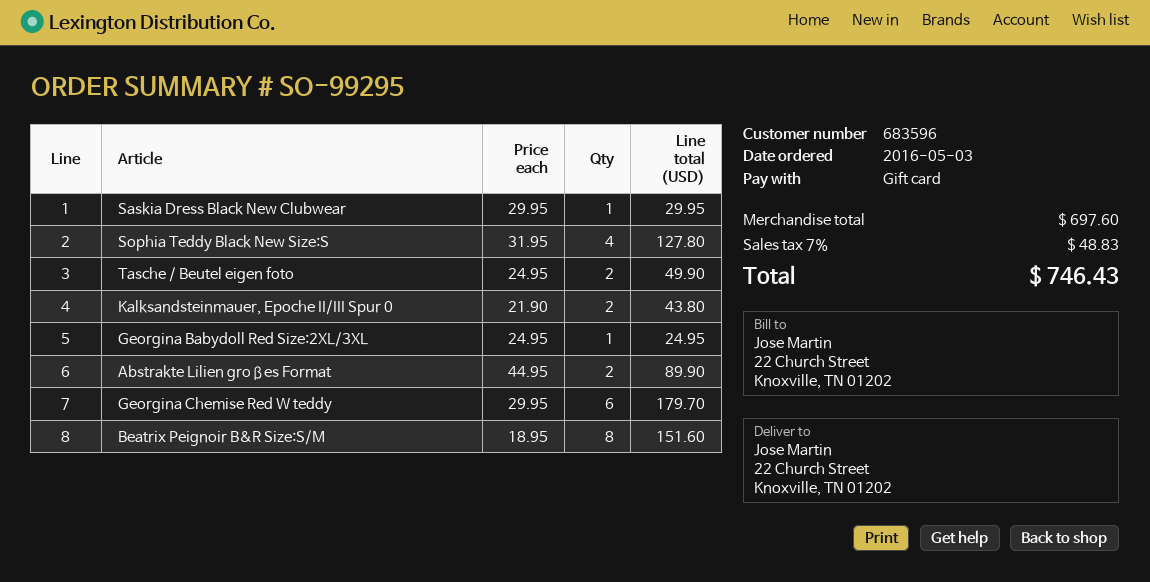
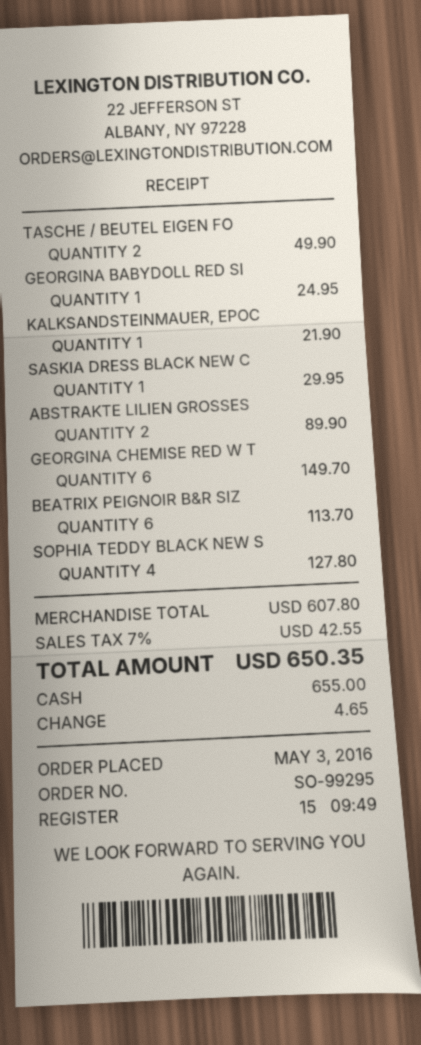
payment method: gift card -> cash
Kalksandsteinmauer, Epoche II/III Spur 0: 2 for 43.80 -> 1 for 21.90
Georgina Chemise Red W teddy: 6 for 179.70 -> 6 for 149.70
Beatrix Peignoir B&R Size:S/M: 8 for 151.60 -> 6 for 113.70
subtotal: 697.60 -> 607.80
tax: 7% = 48.83 -> 7% = 42.55
total: 746.43 -> 650.35

